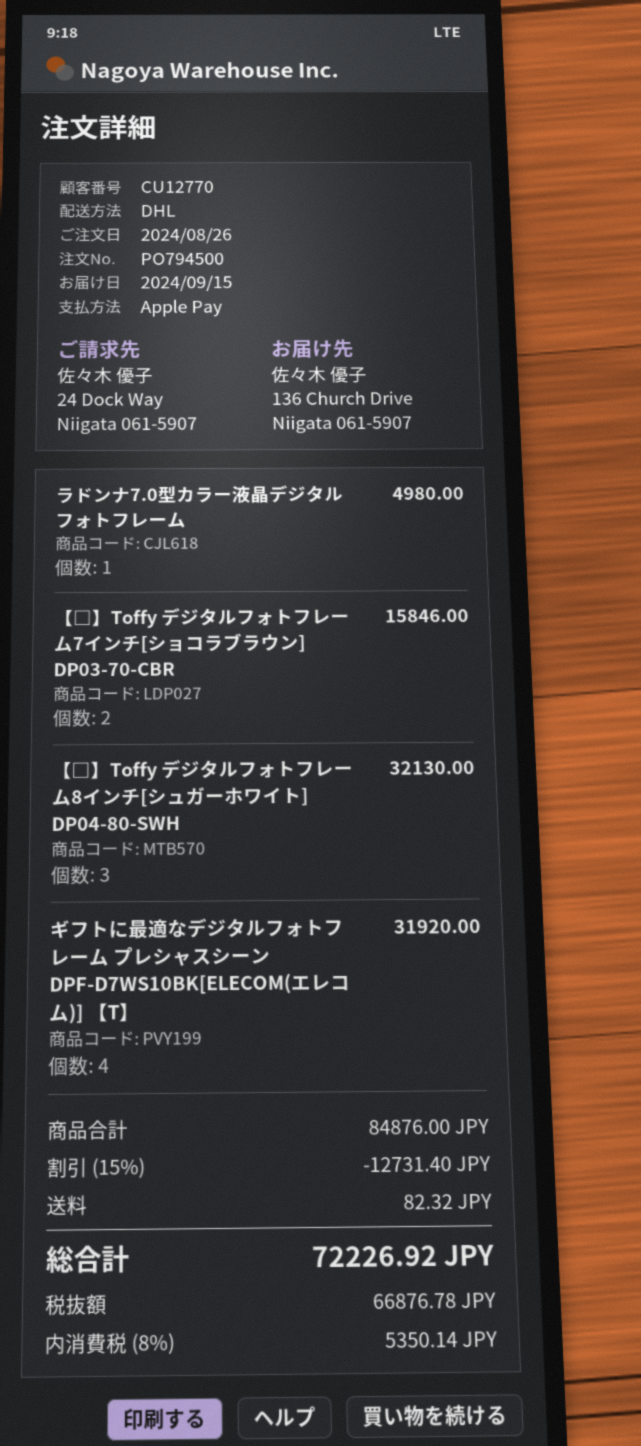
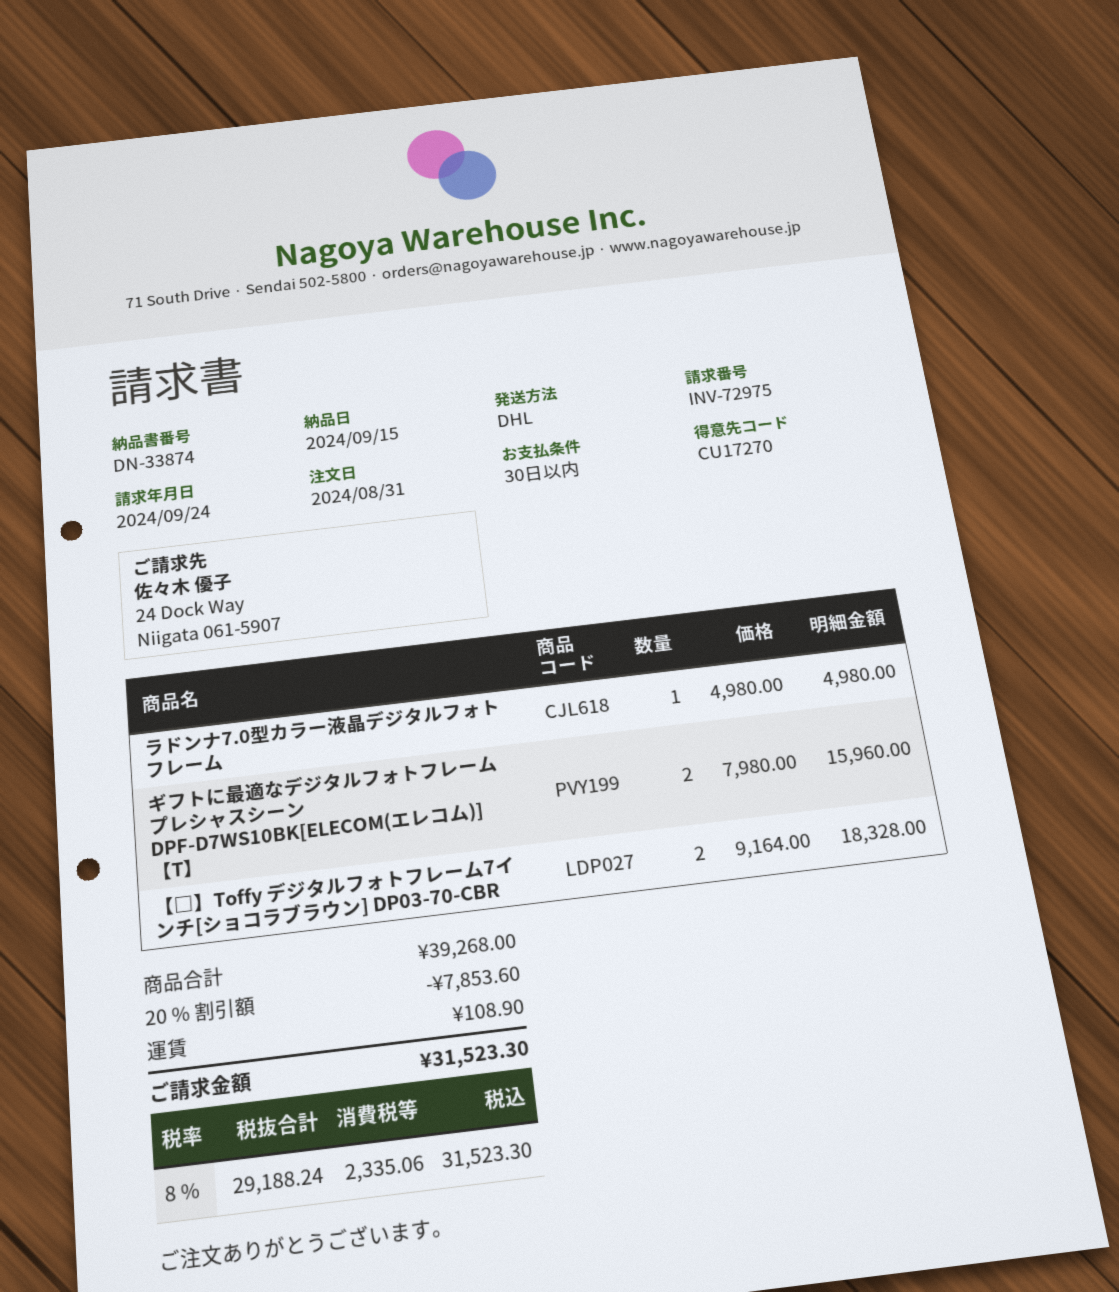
order date: 2024-08-26 -> 2024-08-31
customer number: CU12770 -> CU17270
【□】Toffy デジタルフォトフレーム7インチ[ショコラブラウン] DP03-70-CBR: 2 for 15846.00 -> 2 for 18328.00
【□】Toffy デジタルフォトフレーム8インチ[シュガーホワイト] DP04-80-SWH: 3 for 32130.00 -> none
ギフトに最適なデジタルフォトフレーム プレシャスシーン DPF-D7WS10BK[ELECOM(エレコム)] 【T】: 4 for 31920.00 -> 2 for 15960.00
subtotal: 84876.00 -> 39268.00
discount: 15% = 12731.40 -> 20% = 7853.60
shipping: 82.32 -> 108.90
net: 66876.78 -> 29188.24
tax: 8% = 5350.14 -> 8% = 2335.06
total: 72226.92 -> 31523.30

